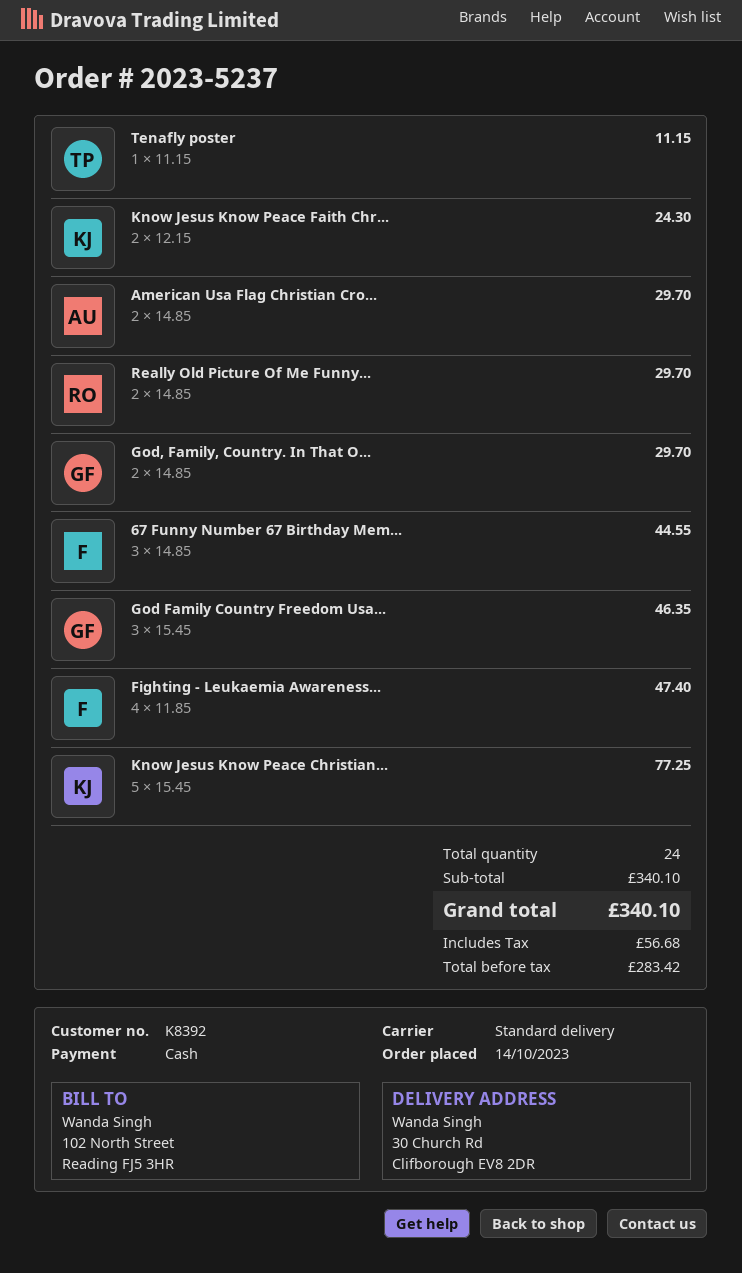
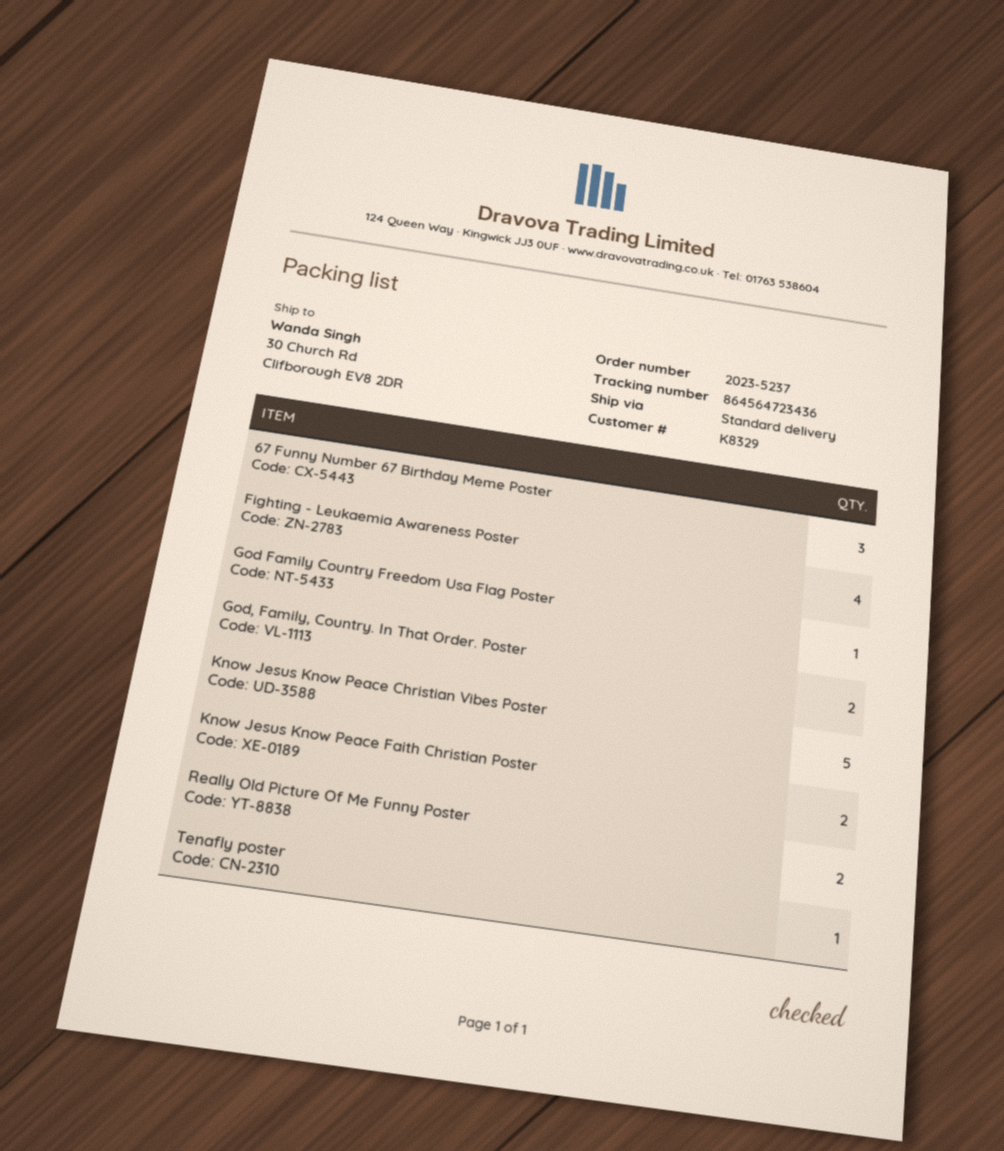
customer number: K8392 -> K8329
American Usa Flag Christian Cro...: 2 -> none
God Family Country Freedom Usa...: 3 -> 1

